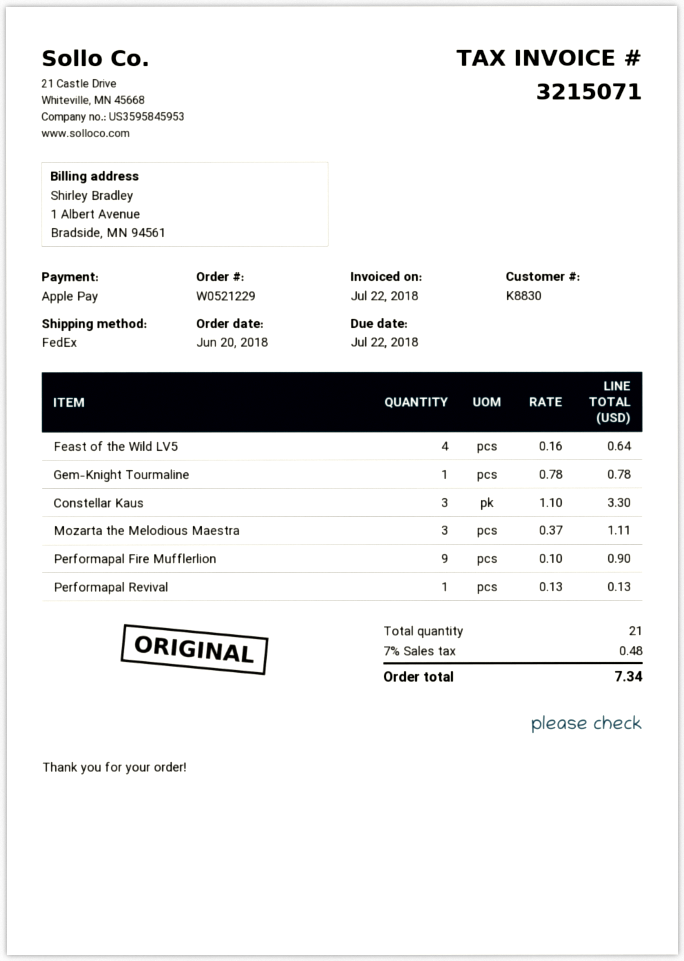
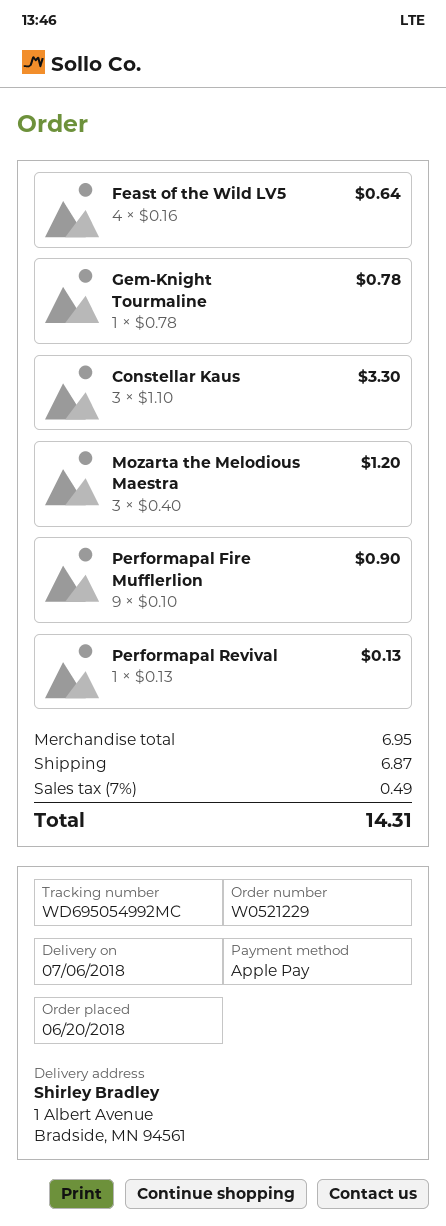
Mozarta the Melodious Maestra: 3 x 0.37 = 1.11 -> 3 x 0.40 = 1.20
shipping: none -> 6.87
tax: 7% = 0.48 -> 7% = 0.49
total: 7.34 -> 14.31

